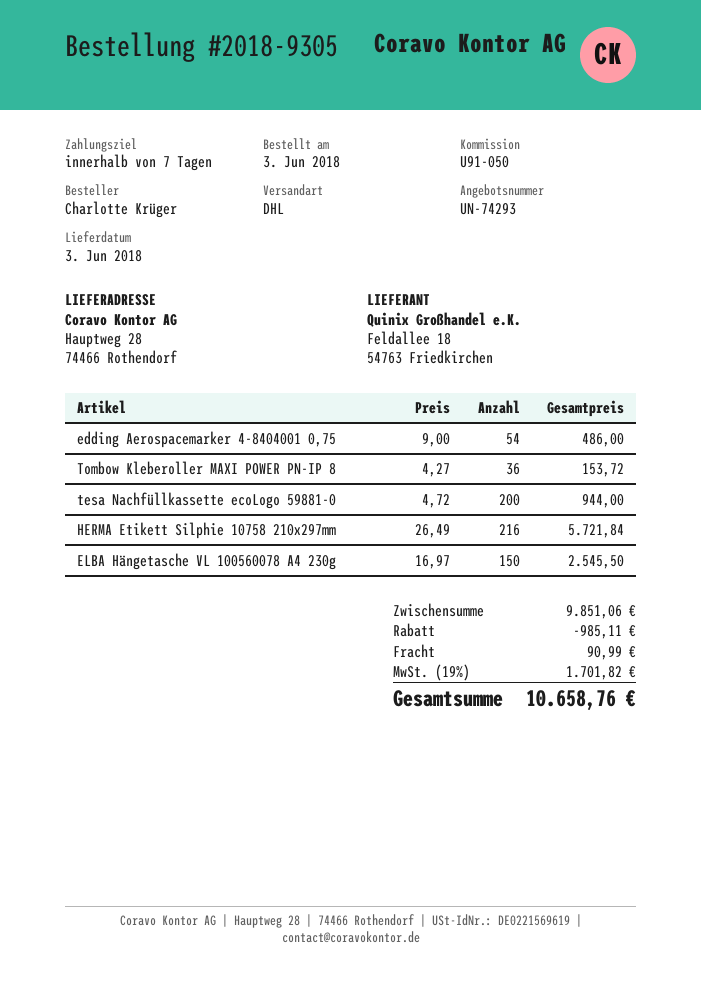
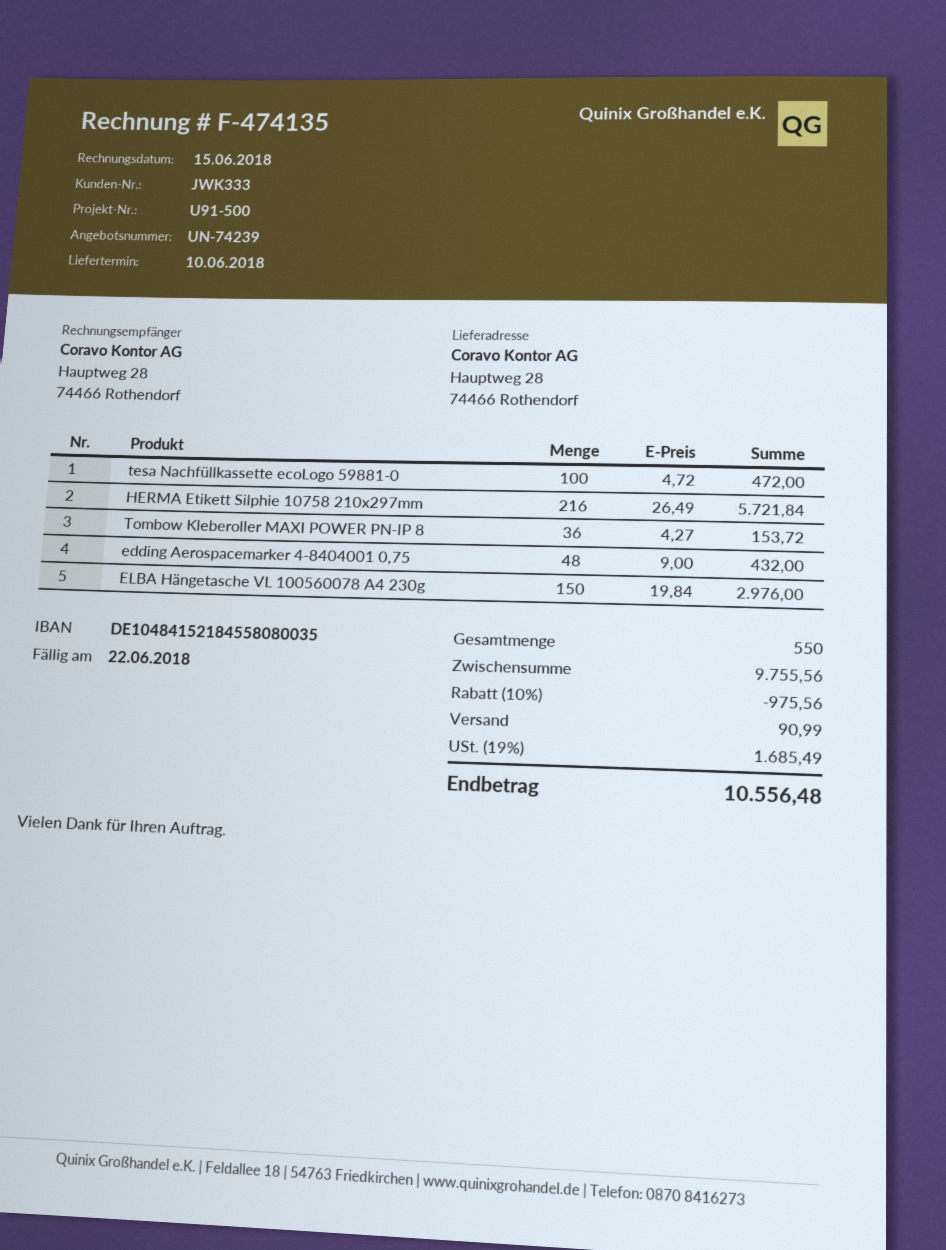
quote number: UN-74293 -> UN-74239
delivery date: 2018-06-03 -> 2018-06-10
reference: U91-050 -> U91-500
edding Aerospacemarker 4-8404001 0,75: 54 x 9.00 = 486.00 -> 48 x 9.00 = 432.00
tesa Nachfüllkassette ecoLogo 59881-0: 200 x 4.72 = 944.00 -> 100 x 4.72 = 472.00
ELBA Hängetasche VL 100560078 A4 230g: 150 x 16.97 = 2545.50 -> 150 x 19.84 = 2976.00
subtotal: 9851.06 -> 9755.56
discount: 985.11 -> 975.56
tax: 19% = 1701.82 -> 19% = 1685.49
total: 10658.76 -> 10556.48

